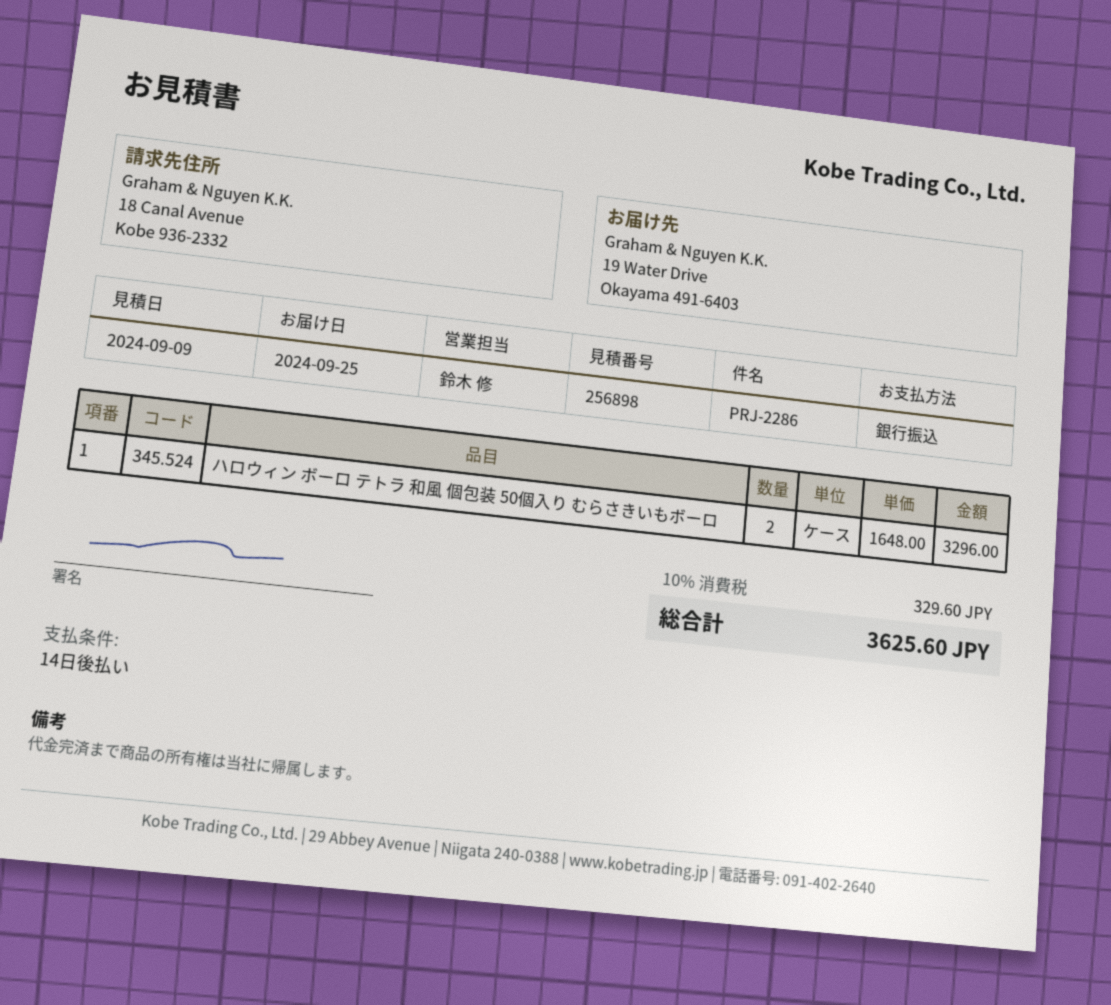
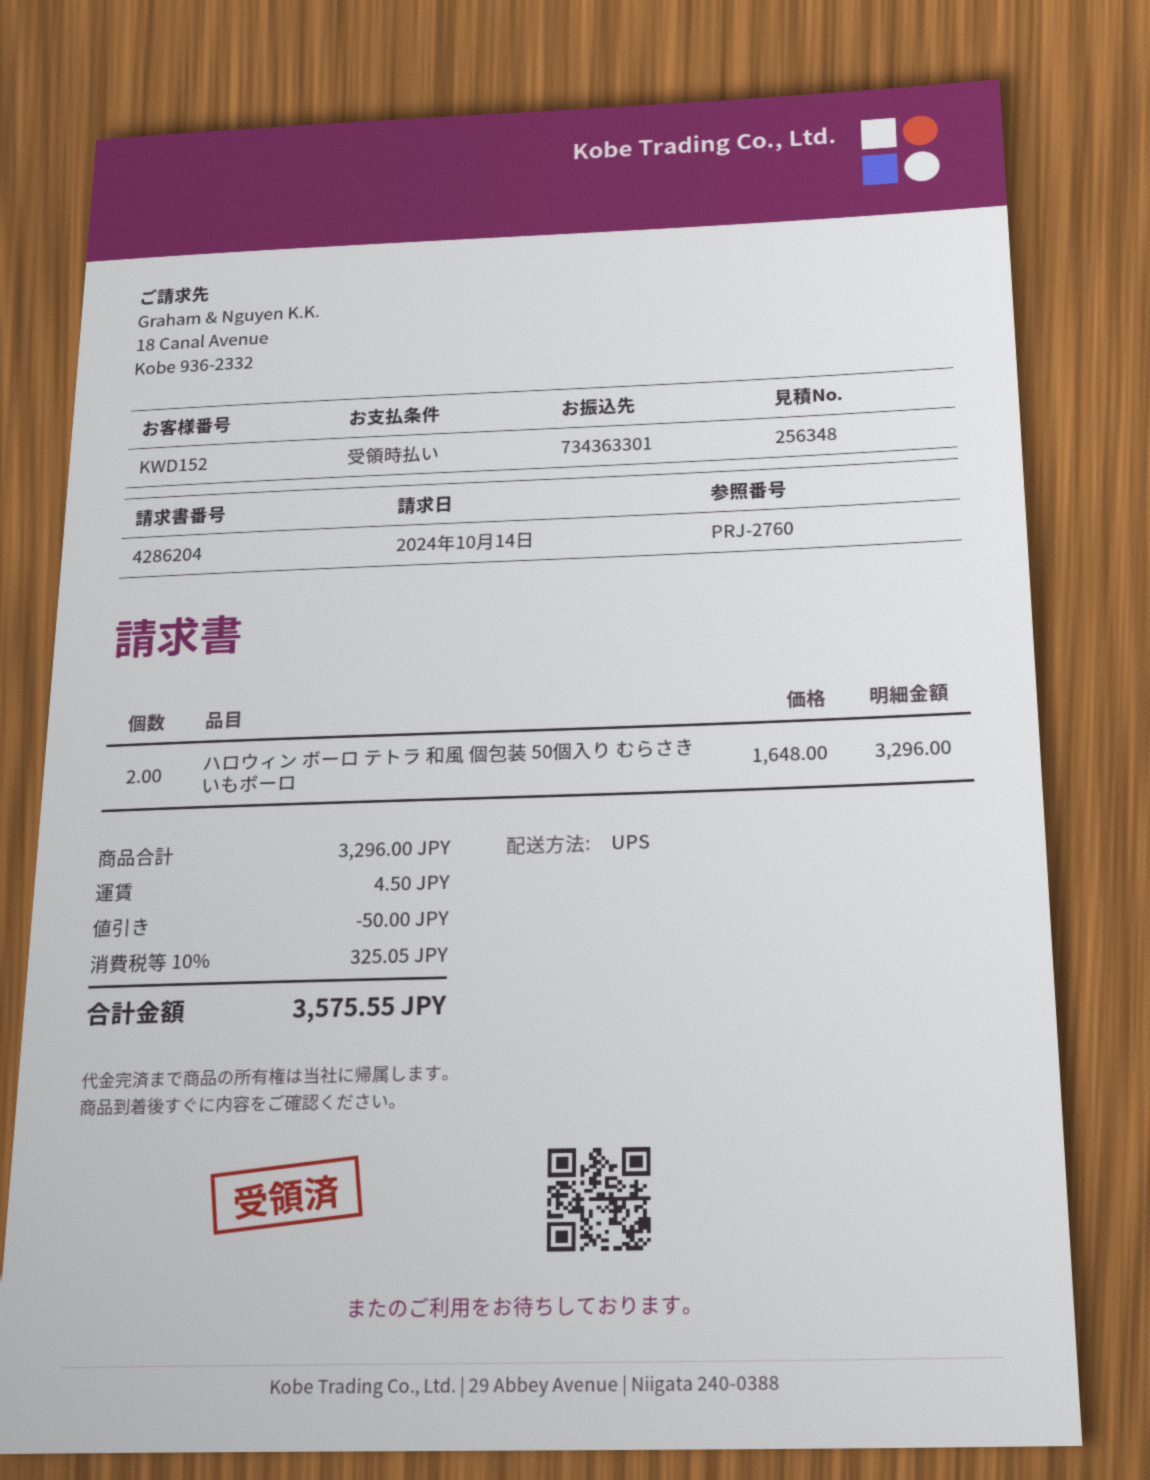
quote number: 256898 -> 256348
payment terms: 14 days -> on receipt
reference: PRJ-2286 -> PRJ-2760
discount: none -> 50.00
shipping: none -> 4.50
tax: 10% = 329.60 -> 10% = 325.05
total: 3625.60 -> 3575.55

